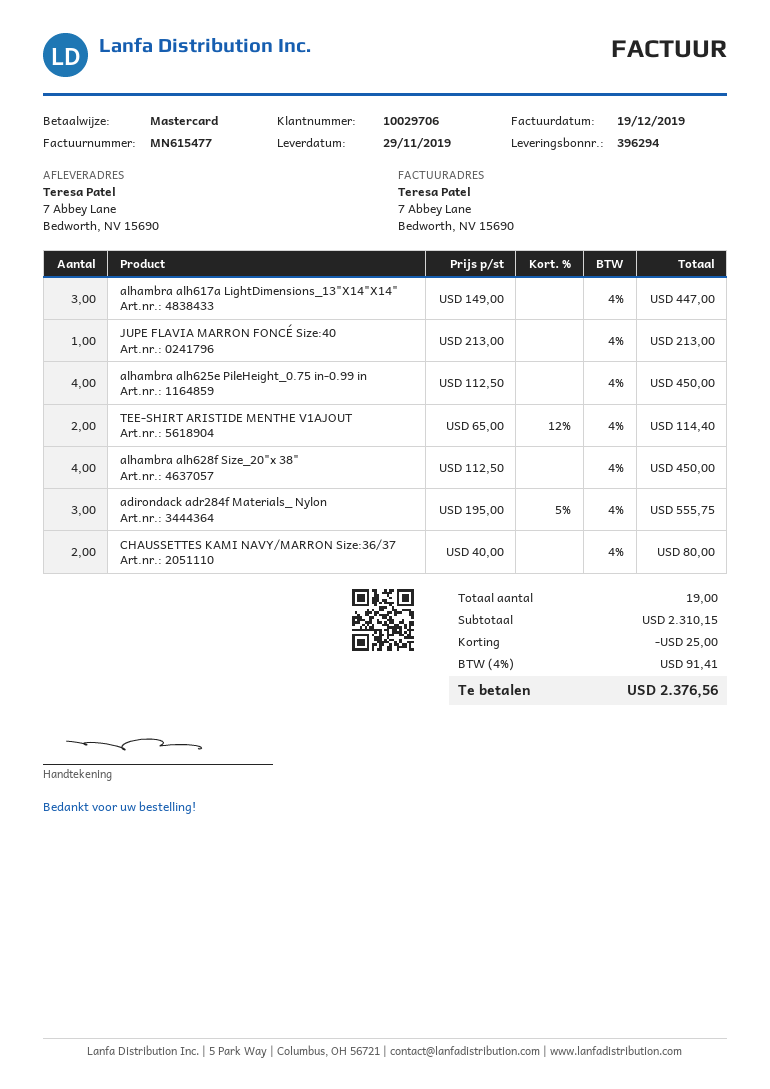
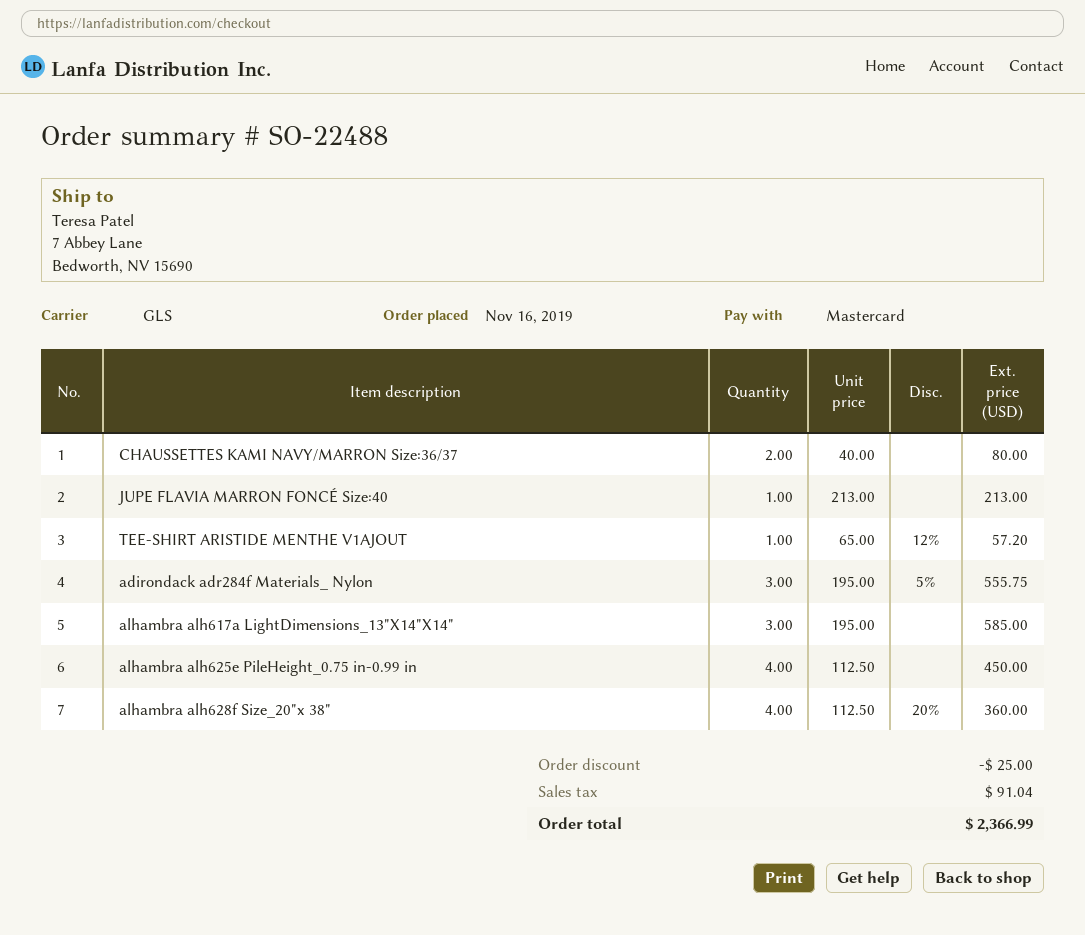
alhambra alh617a LightDimensions_13"X14"X14": 3 x 149.00 = 447.00 -> 3 x 195.00 = 585.00
TEE-SHIRT ARISTIDE MENTHE V1AJOUT: 2 x 65.00 - 12% = 114.40 -> 1 x 65.00 - 12% = 57.20
alhambra alh628f Size_20"x 38": 4 x 112.50 = 450.00 -> 4 x 112.50 - 20% = 360.00
tax: 91.41 -> 91.04
total: 2376.56 -> 2366.99

